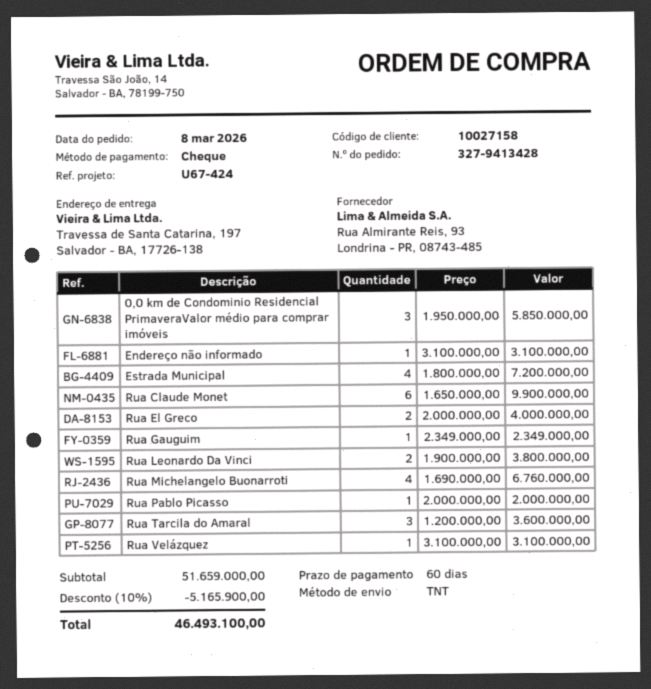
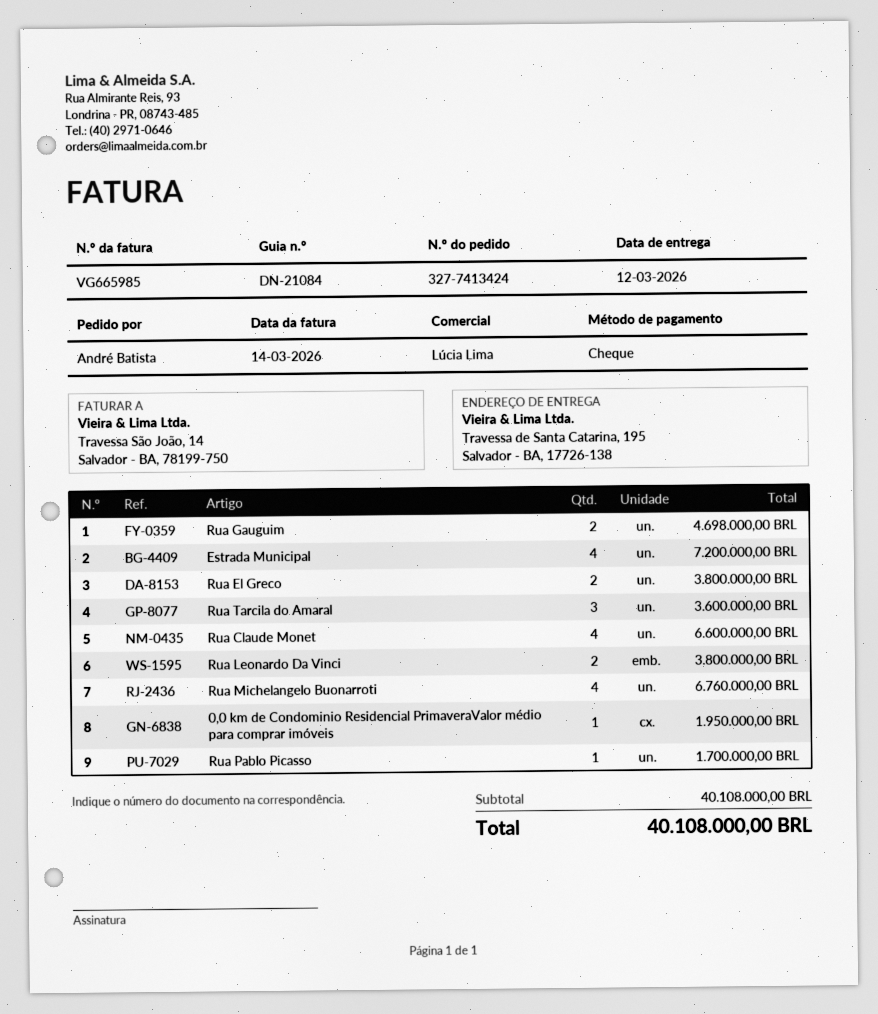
order number: 327-9413428 -> 327-7413424
ship to: Travessa de Santa Catarina, 197, Salvador - BA, 17726-138 -> Travessa de Santa Catarina, 195, Salvador - BA, 17726-138
0,0 km de Condominio Residencial PrimaveraValor médio para comprar imóveis: 3 for 5850000.00 -> 1 for 1950000.00
Endereço não informado: 1 for 3100000.00 -> none
Rua Claude Monet: 6 for 9900000.00 -> 4 for 6600000.00
Rua El Greco: 2 for 4000000.00 -> 2 for 3800000.00
Rua Gauguim: 1 for 2349000.00 -> 2 for 4698000.00
Rua Pablo Picasso: 1 for 2000000.00 -> 1 for 1700000.00
Rua Velázquez: 1 for 3100000.00 -> none
subtotal: 51659000.00 -> 40108000.00
discount: 10% = 5165900.00 -> none
total: 46493100.00 -> 40108000.00

